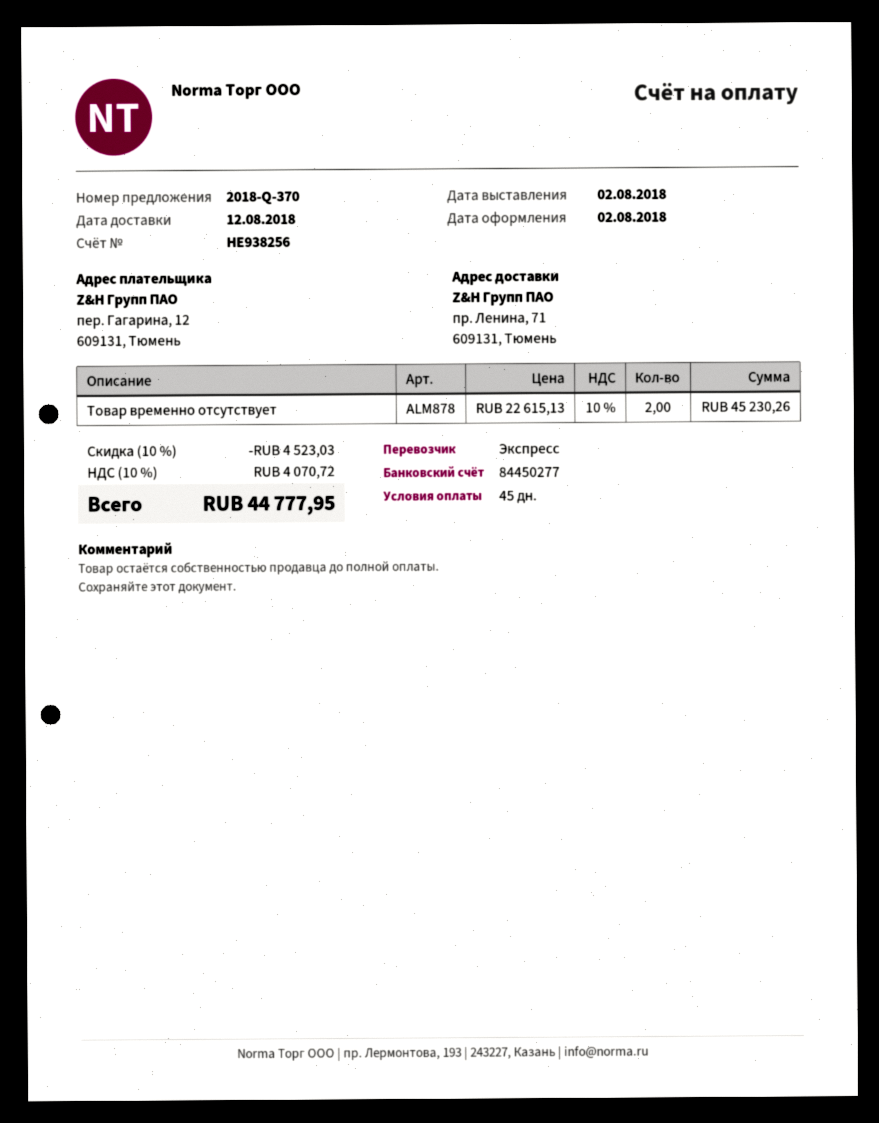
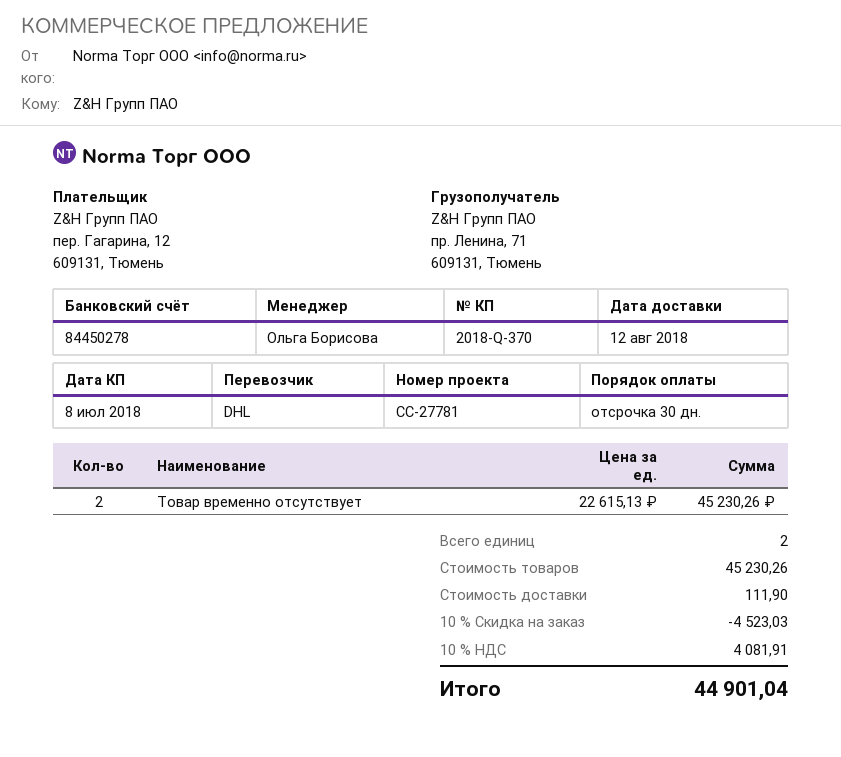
payment terms: 45 days -> 30 days
bank account: 84450277 -> 84450278
shipping method: express -> DHL
shipping: none -> 111.90
tax: 10% = 4070.72 -> 10% = 4081.91
total: 44777.95 -> 44901.04

